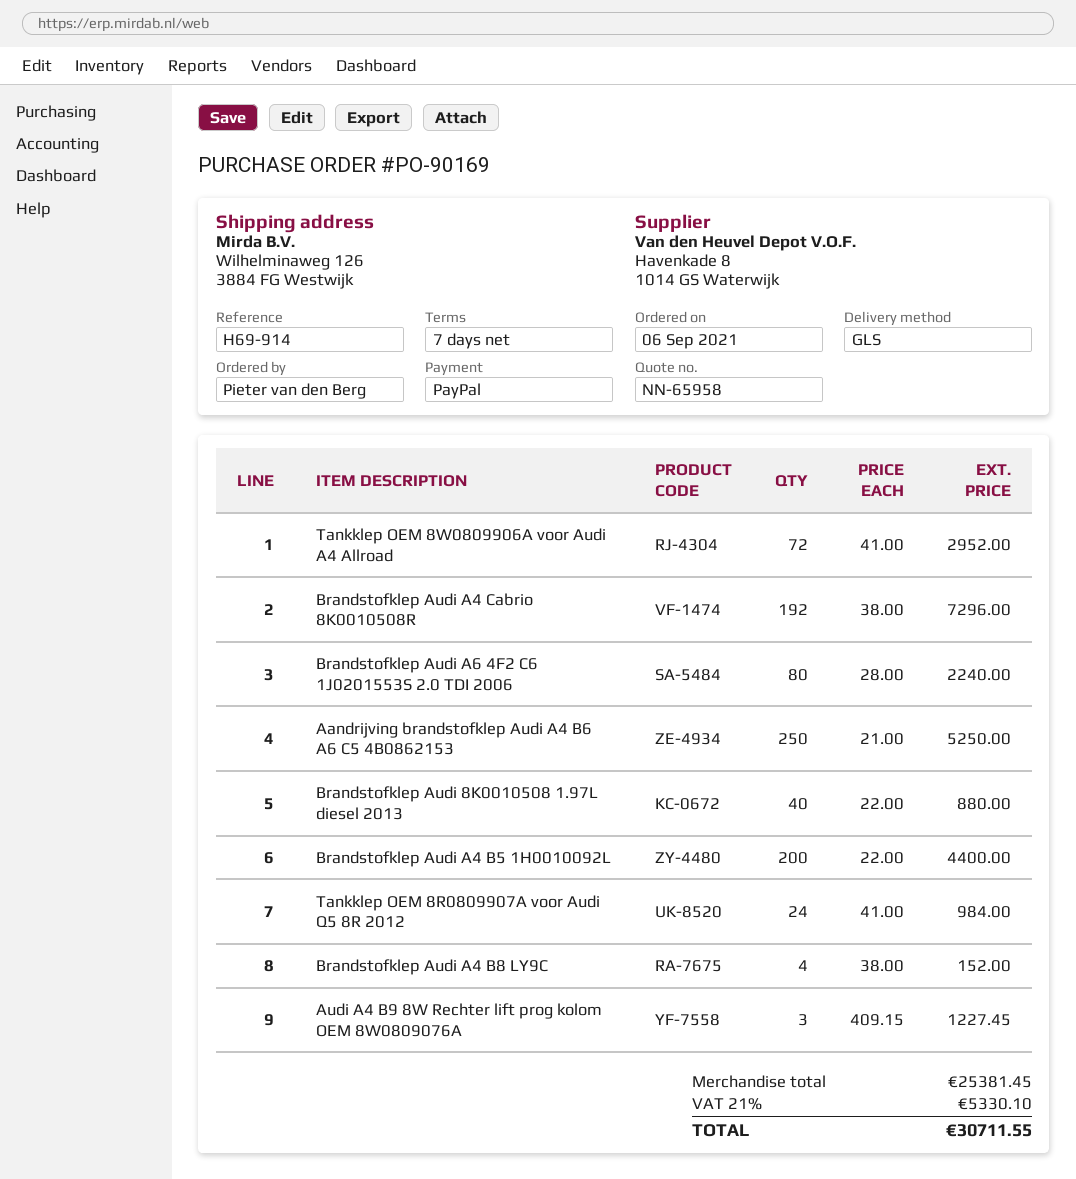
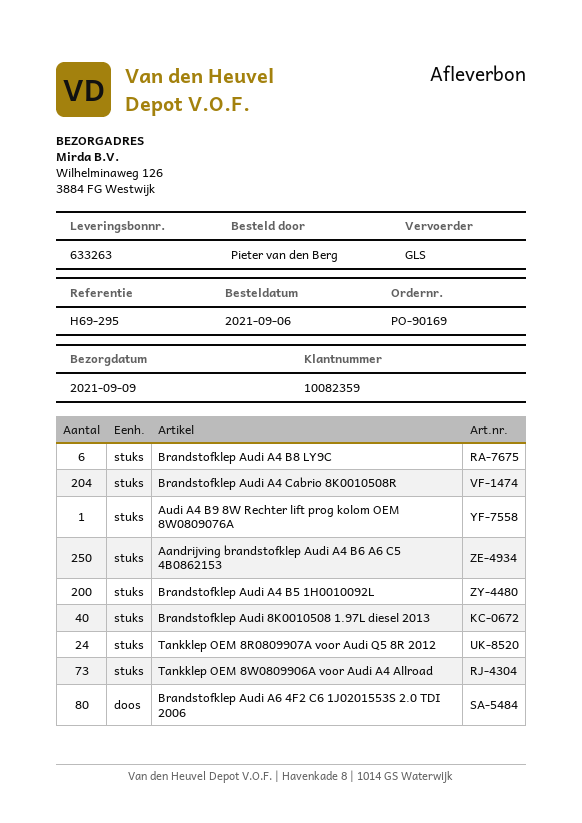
reference: H69-914 -> H69-295
Tankklep OEM 8W0809906A voor Audi A4 Allroad: 72 -> 73
Brandstofklep Audi A4 Cabrio 8K0010508R: 192 -> 204
Brandstofklep Audi A4 B8 LY9C: 4 -> 6
Audi A4 B9 8W Rechter lift prog kolom OEM 8W0809076A: 3 -> 1

